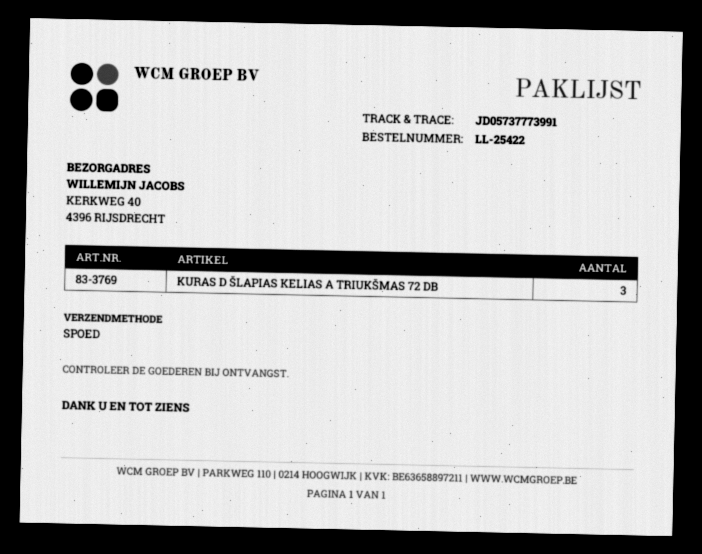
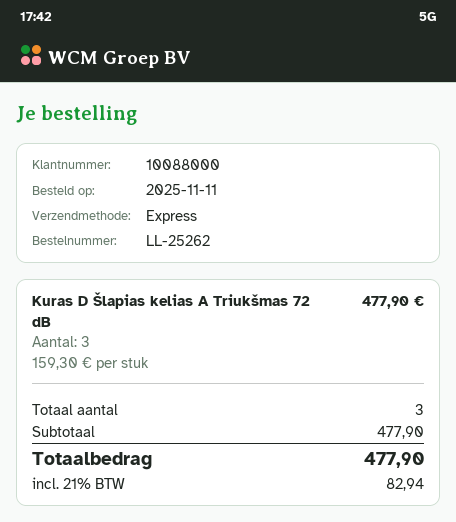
order number: LL-25422 -> LL-25262

